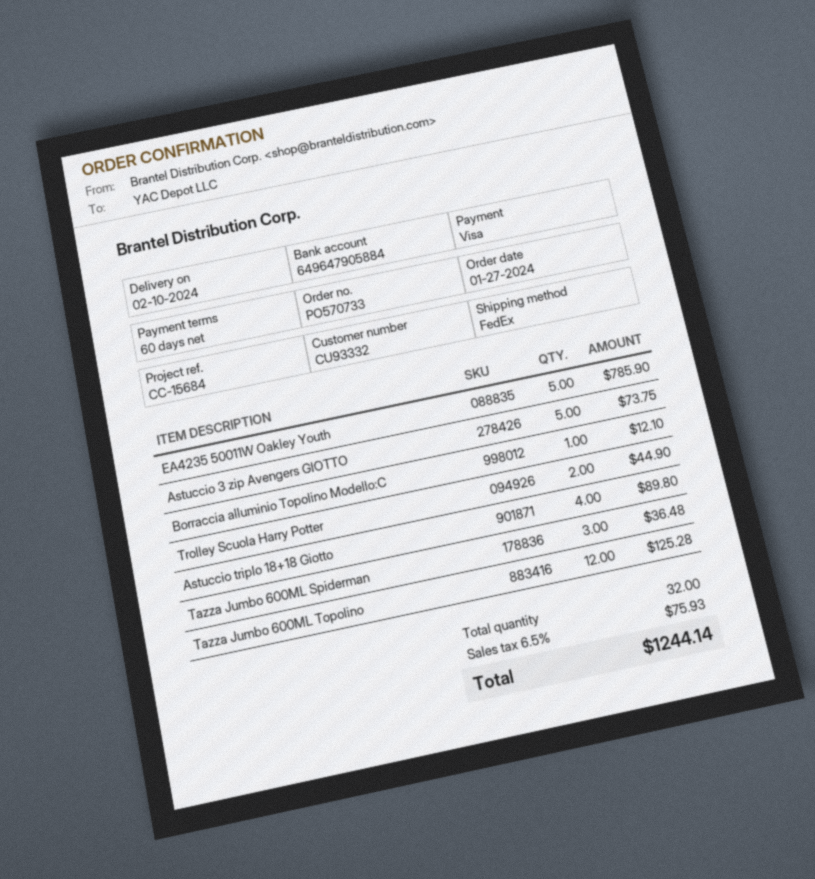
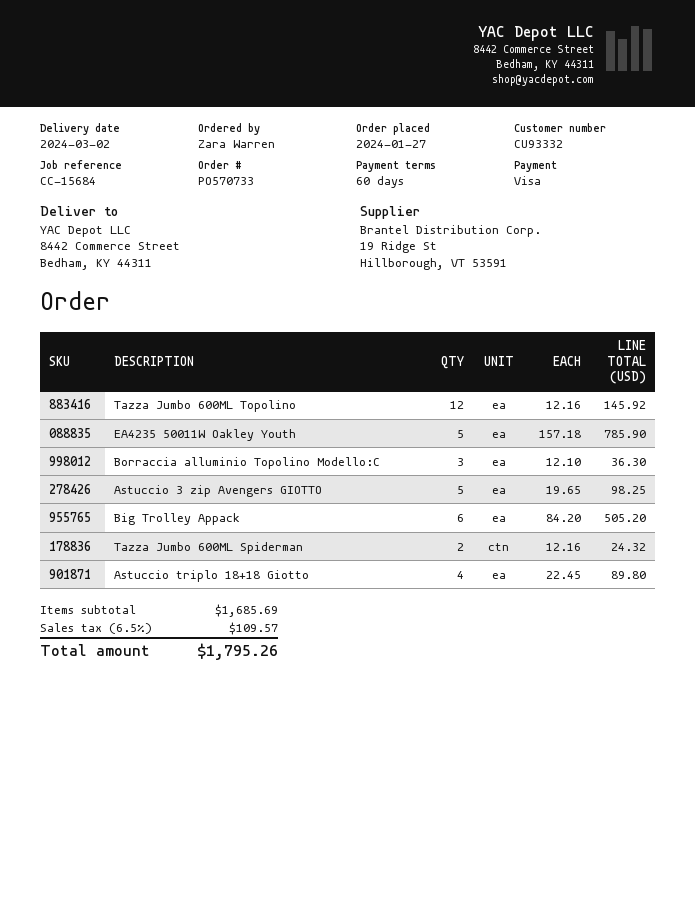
delivery date: 2024-02-10 -> 2024-03-02
Astuccio 3 zip Avengers GIOTTO: 5 for 73.75 -> 5 for 98.25
Borraccia alluminio Topolino Modello:C: 1 for 12.10 -> 3 for 36.30
Trolley Scuola Harry Potter: 2 for 44.90 -> none
Tazza Jumbo 600ML Spiderman: 3 for 36.48 -> 2 for 24.32
Tazza Jumbo 600ML Topolino: 12 for 125.28 -> 12 for 145.92
Big Trolley Appack: none -> 6 for 505.20
tax: 6.5% = 75.93 -> 6.5% = 109.57
total: 1244.14 -> 1795.26

